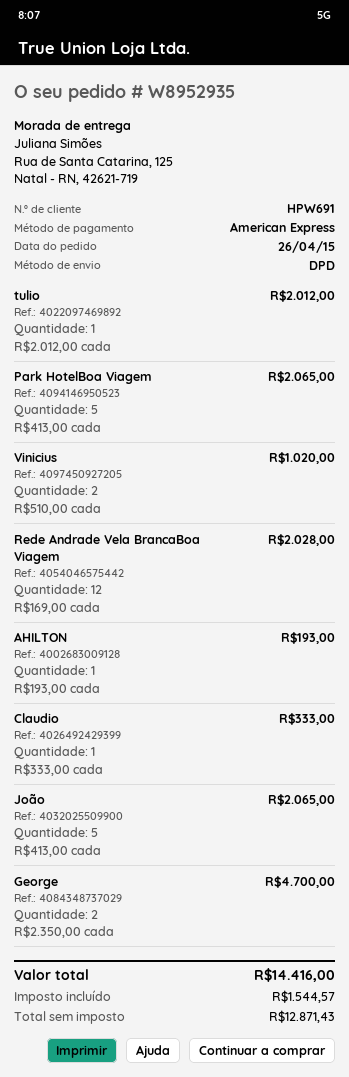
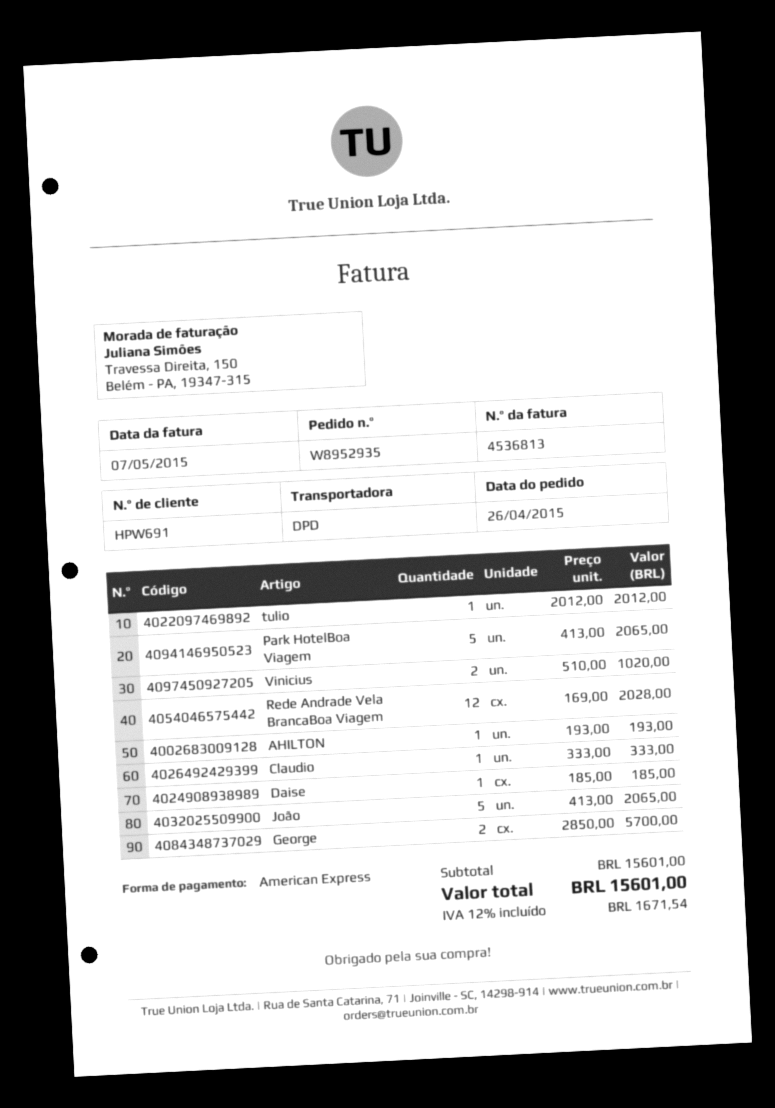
George: 2 x 2350.00 = 4700.00 -> 2 x 2850.00 = 5700.00
Daise: none -> 1 x 185.00 = 185.00
tax: 1544.57 -> 1671.54
total: 14416.00 -> 15601.00

